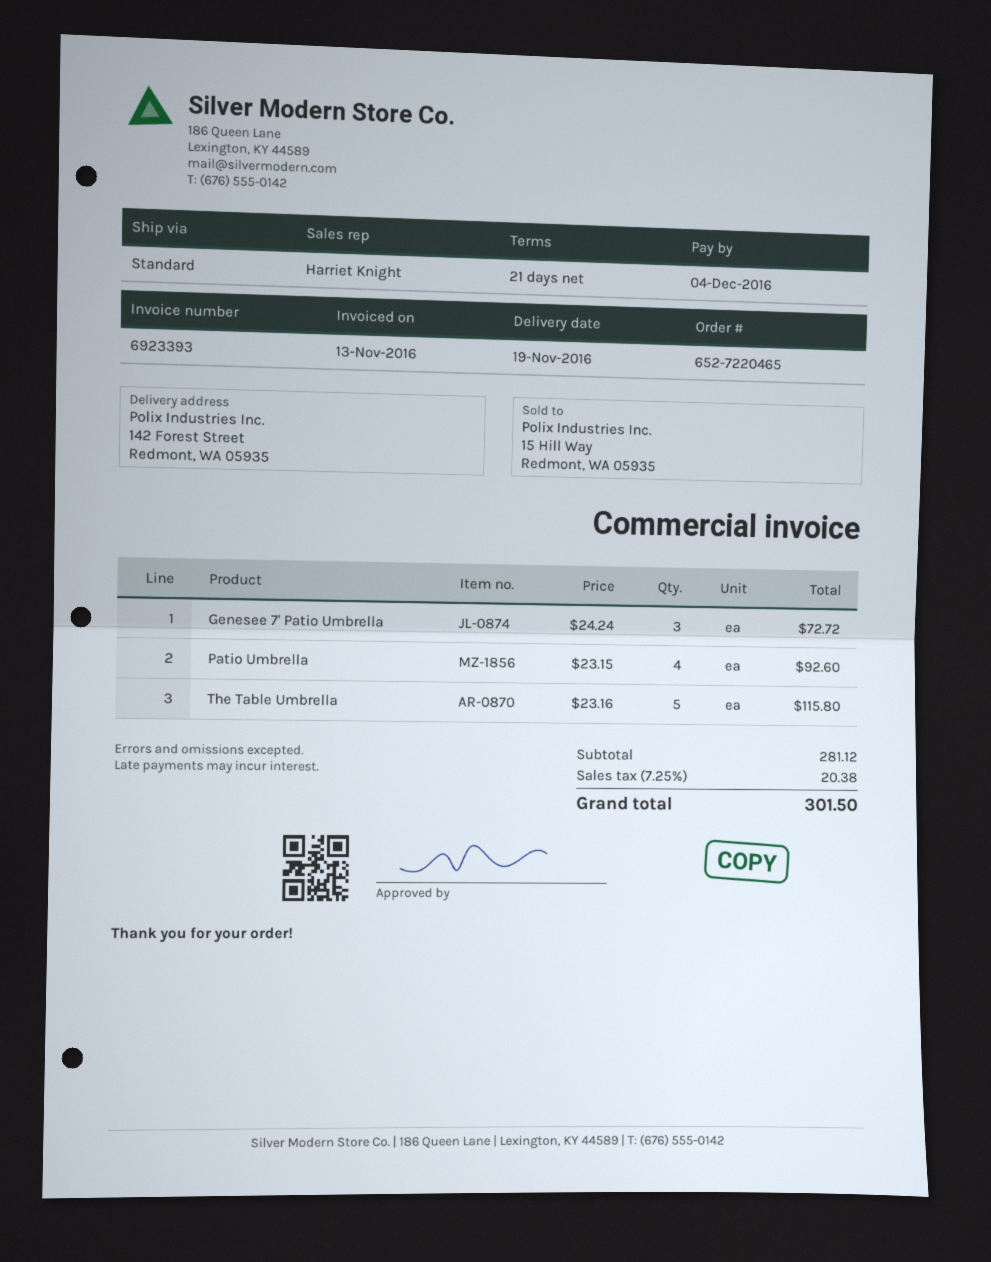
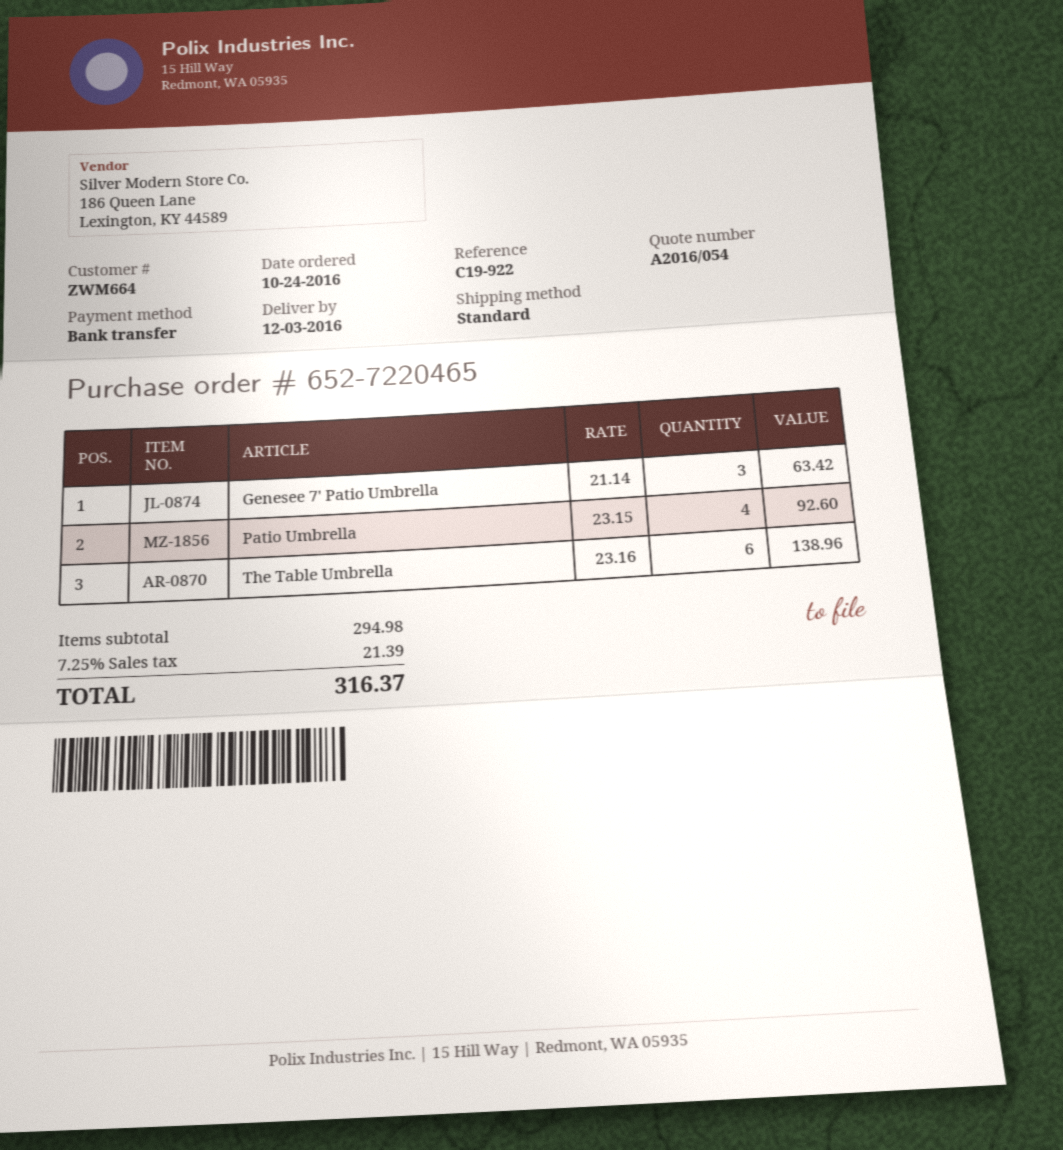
delivery date: 2016-11-19 -> 2016-12-03
Genesee 7' Patio Umbrella: 3 x 24.24 = 72.72 -> 3 x 21.14 = 63.42
The Table Umbrella: 5 x 23.16 = 115.80 -> 6 x 23.16 = 138.96
subtotal: 281.12 -> 294.98
tax: 7.25% = 20.38 -> 7.25% = 21.39
total: 301.50 -> 316.37

